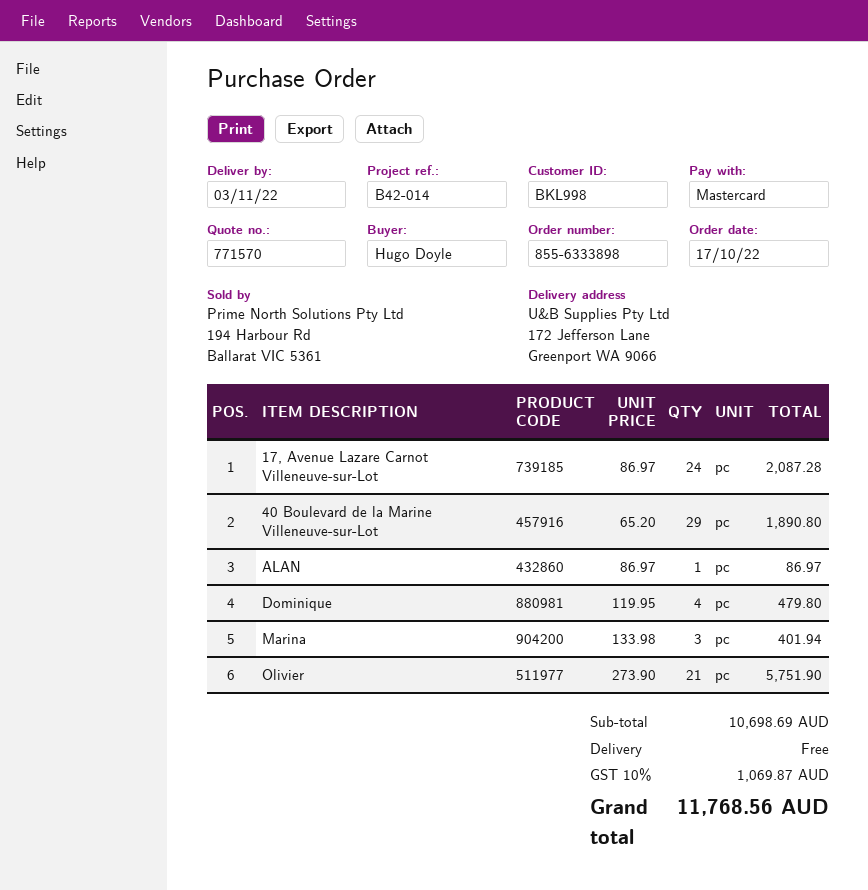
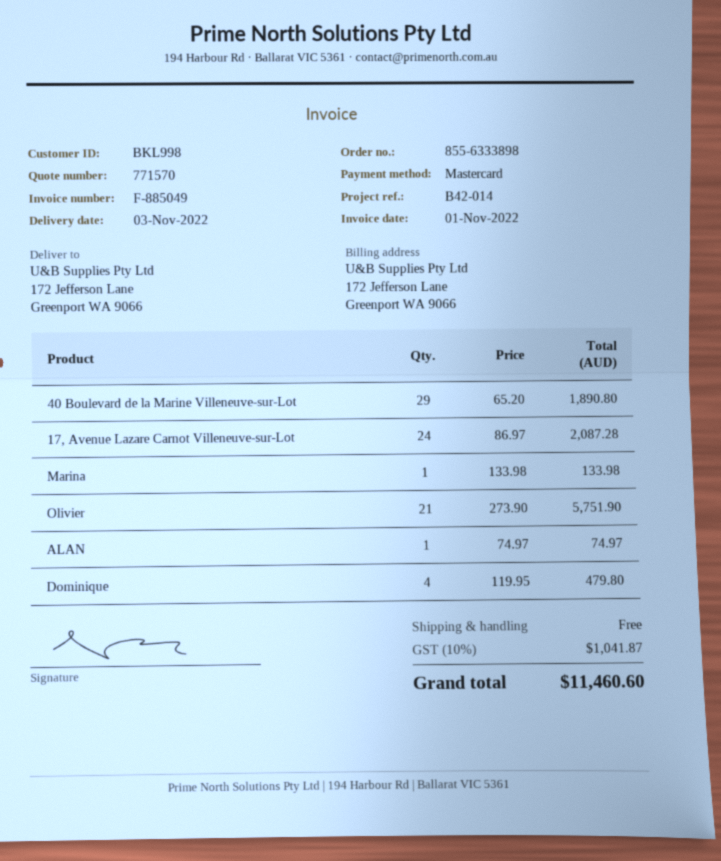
ALAN: 1 x 86.97 = 86.97 -> 1 x 74.97 = 74.97
Marina: 3 x 133.98 = 401.94 -> 1 x 133.98 = 133.98
tax: 10% = 1069.87 -> 10% = 1041.87
total: 11768.56 -> 11460.60

